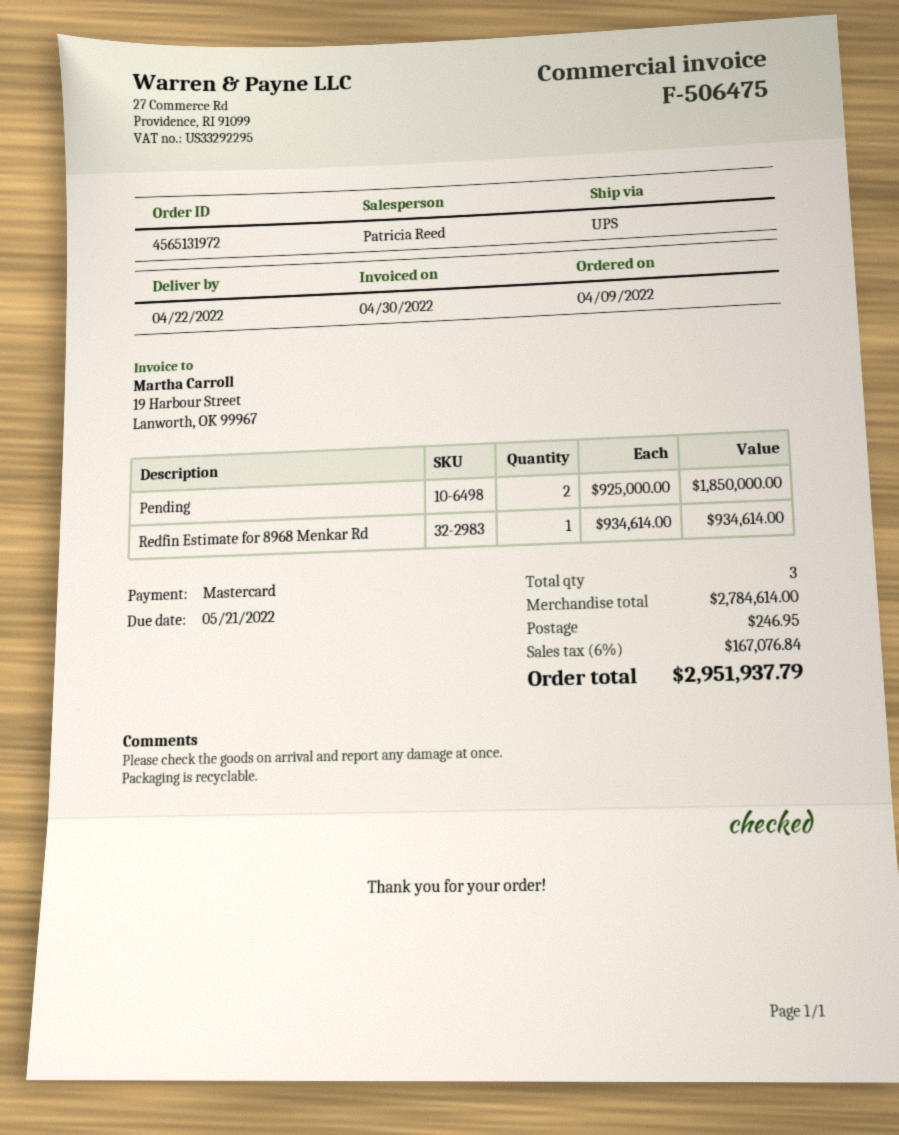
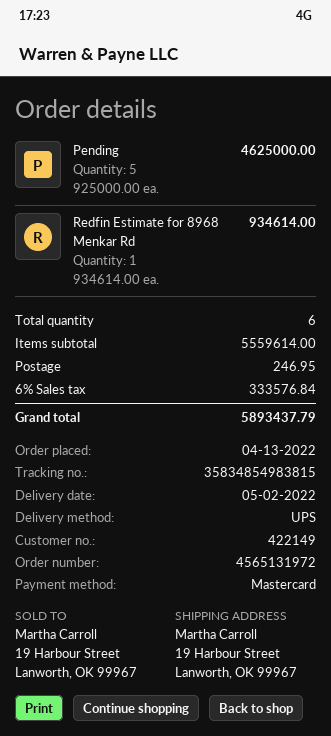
order date: 2022-04-09 -> 2022-04-13
delivery date: 2022-04-22 -> 2022-05-02
Pending: 2 x 925000.00 = 1850000.00 -> 5 x 925000.00 = 4625000.00
total quantity: 3 -> 6
subtotal: 2784614.00 -> 5559614.00
tax: 6% = 167076.84 -> 6% = 333576.84
total: 2951937.79 -> 5893437.79

